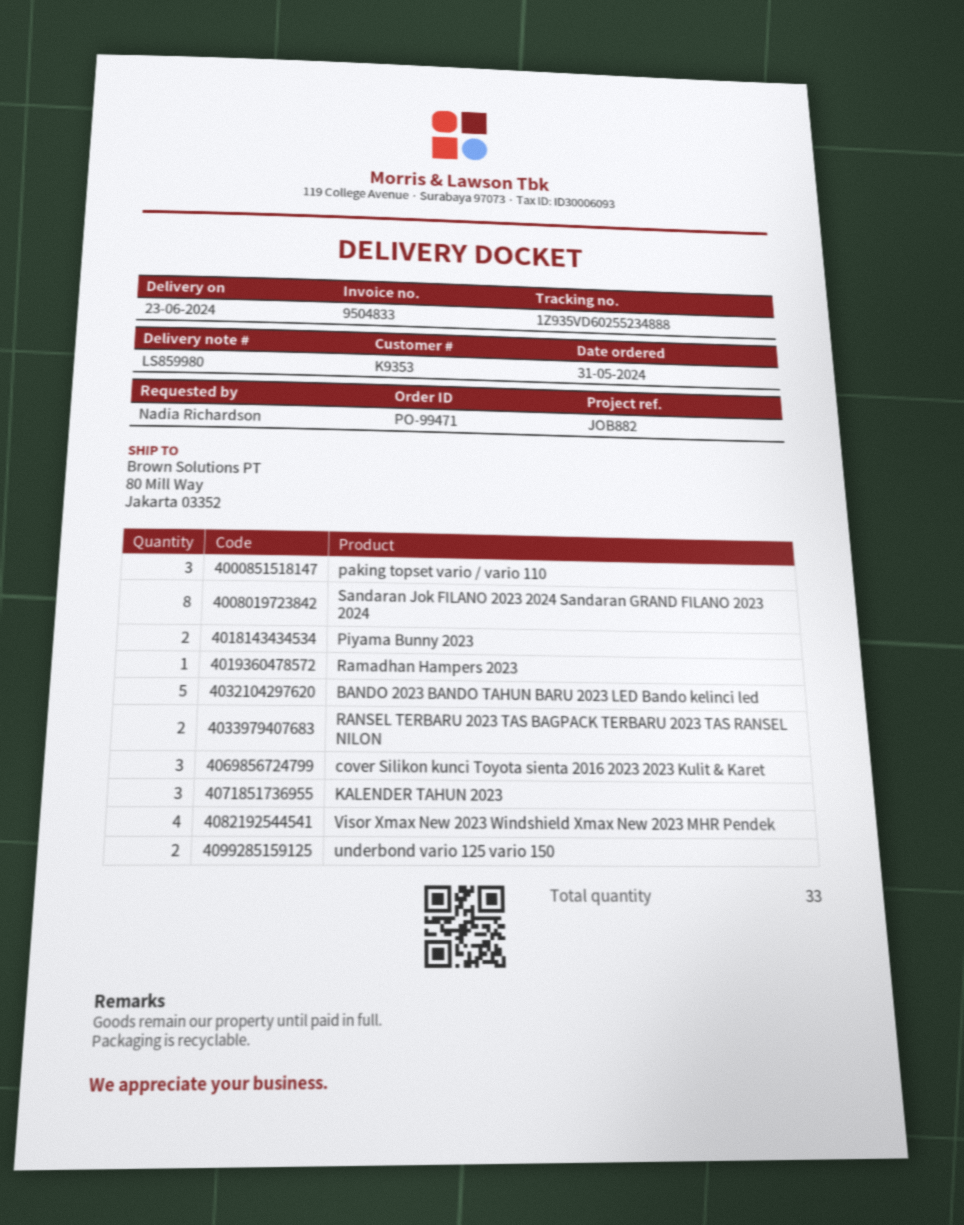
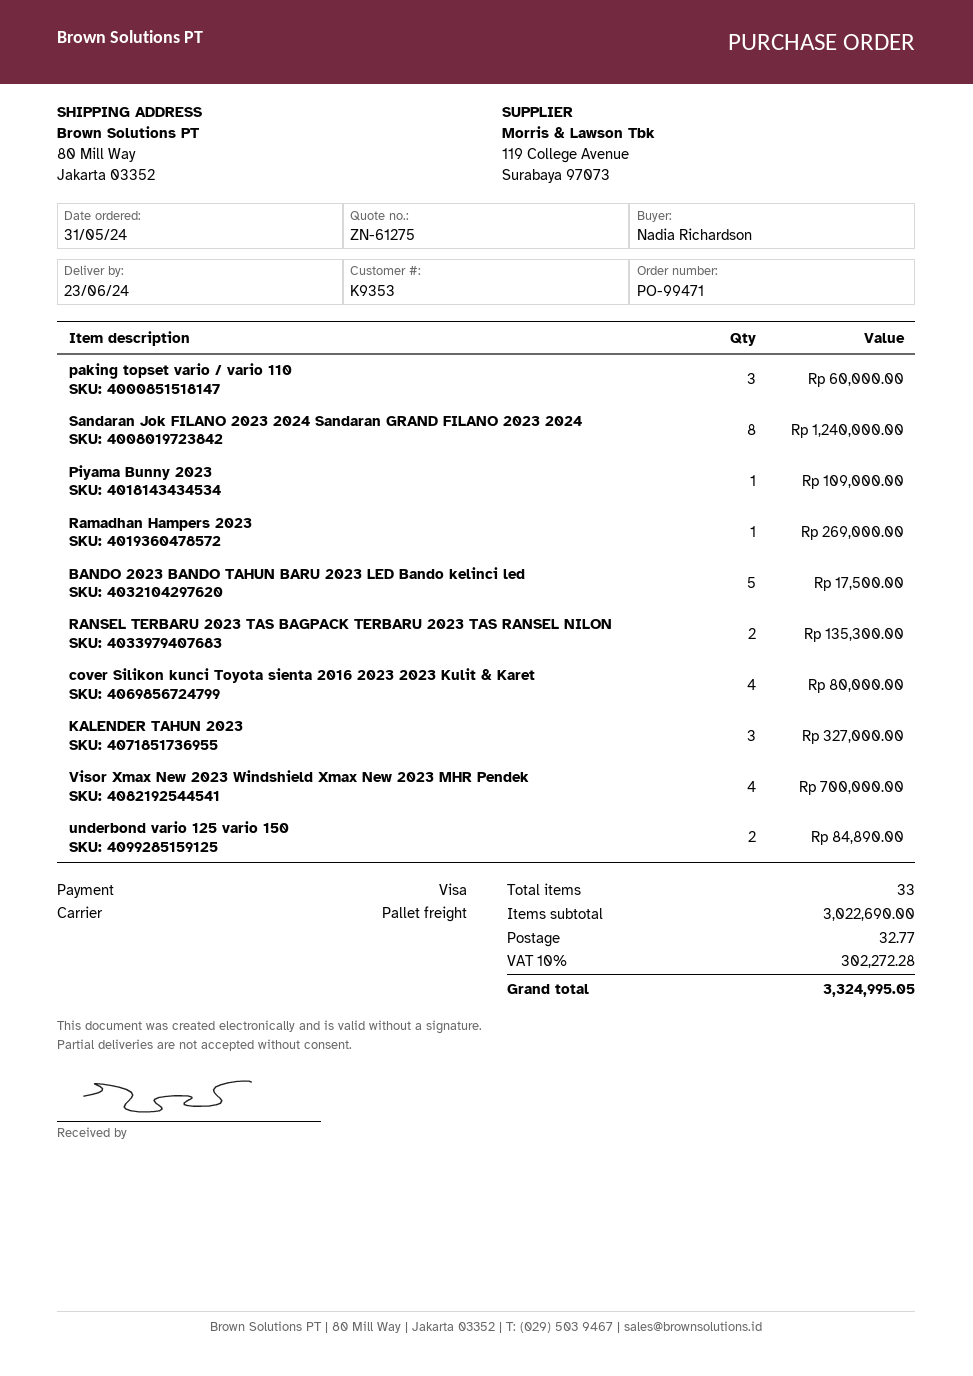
Piyama Bunny 2023: 2 -> 1
cover Silikon kunci Toyota sienta 2016 2023 2023 Kulit & Karet: 3 -> 4

